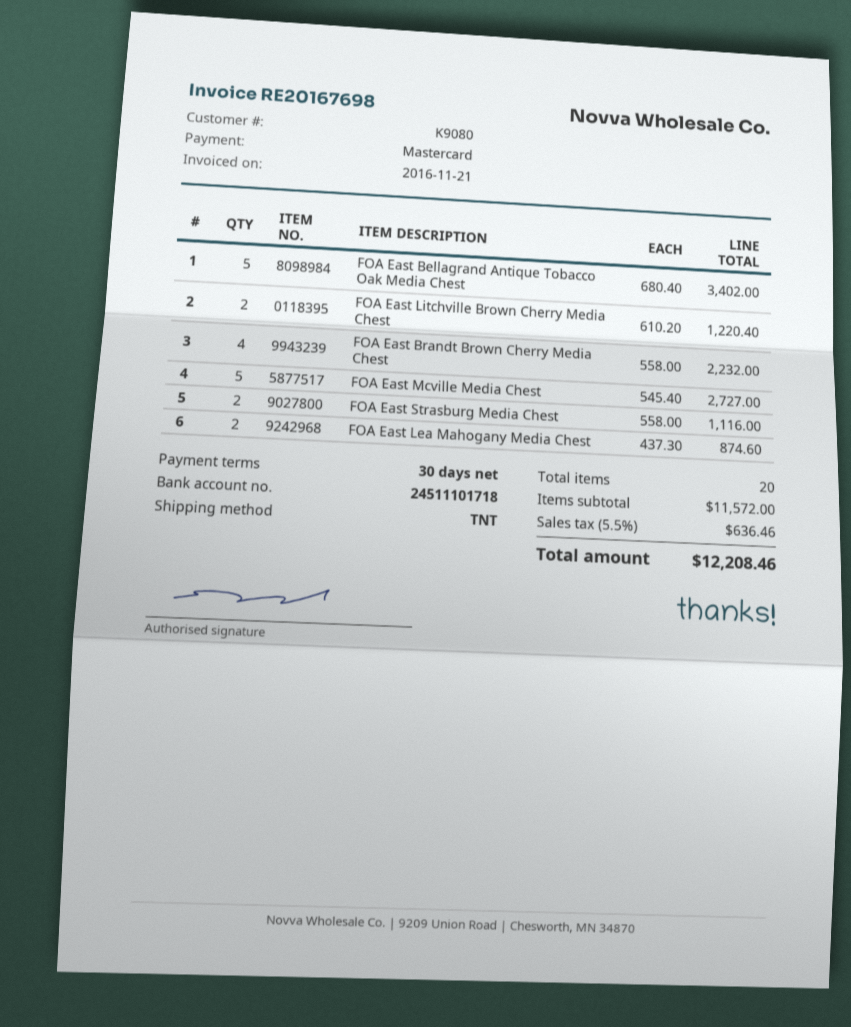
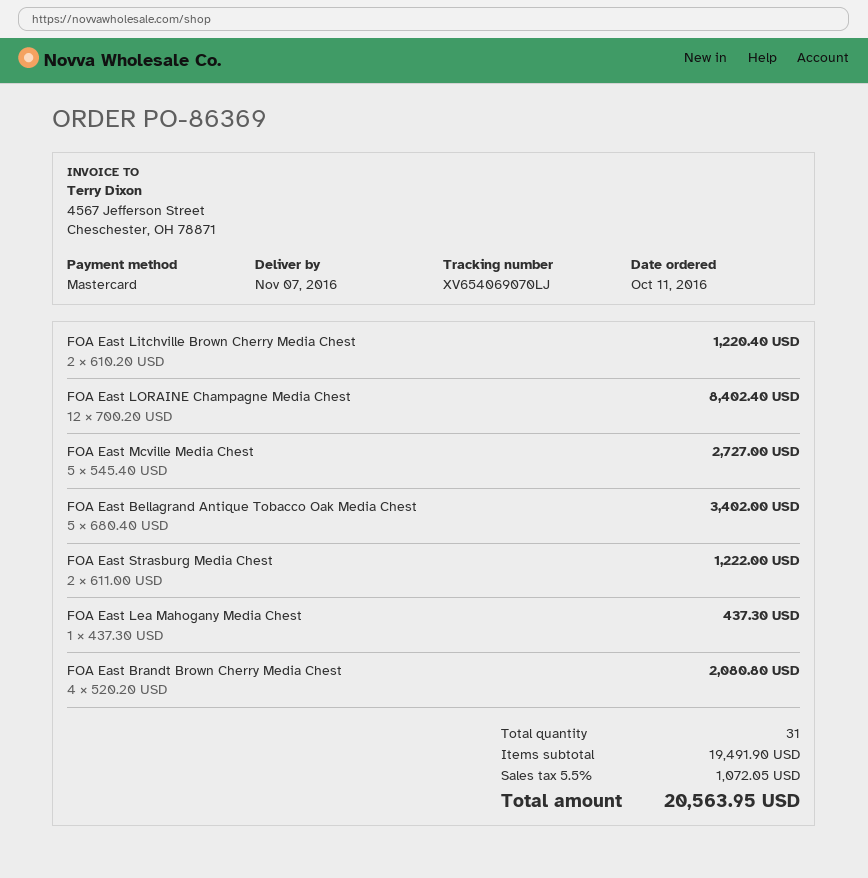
FOA East Brandt Brown Cherry Media Chest: 4 x 558.00 = 2232.00 -> 4 x 520.20 = 2080.80
FOA East Strasburg Media Chest: 2 x 558.00 = 1116.00 -> 2 x 611.00 = 1222.00
FOA East Lea Mahogany Media Chest: 2 x 437.30 = 874.60 -> 1 x 437.30 = 437.30
FOA East LORAINE Champagne Media Chest: none -> 12 x 700.20 = 8402.40
total quantity: 20 -> 31
subtotal: 11572.00 -> 19491.90
tax: 5.5% = 636.46 -> 5.5% = 1072.05
total: 12208.46 -> 20563.95

